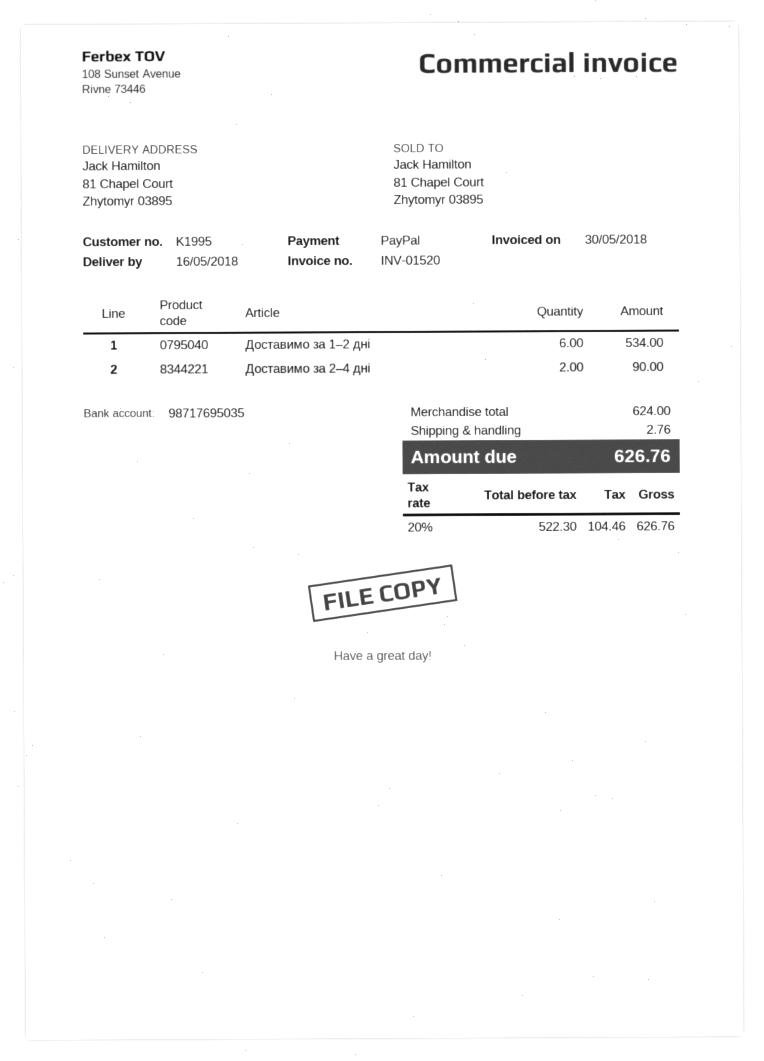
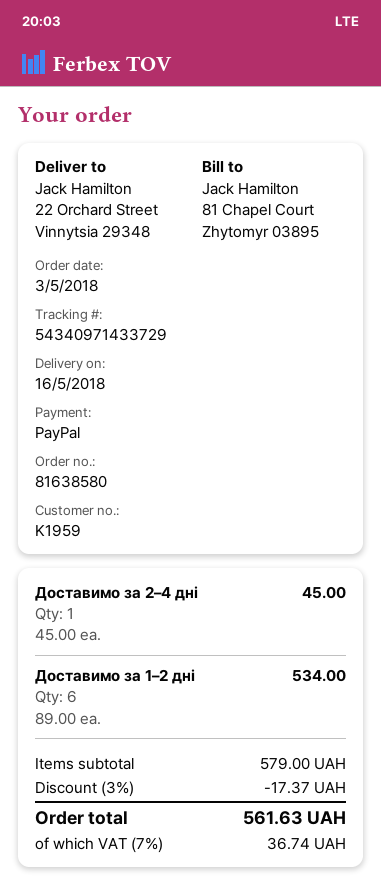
customer number: K1995 -> K1959
ship to: 81 Chapel Court, Zhytomyr 03895 -> 22 Orchard Street, Vinnytsia 29348
Доставимо за 2–4 дні: 2 for 90.00 -> 1 for 45.00
subtotal: 624.00 -> 579.00
discount: none -> 3% = 17.37
shipping: 2.76 -> none
tax: 20% = 104.46 -> 7% = 36.74
total: 626.76 -> 561.63

